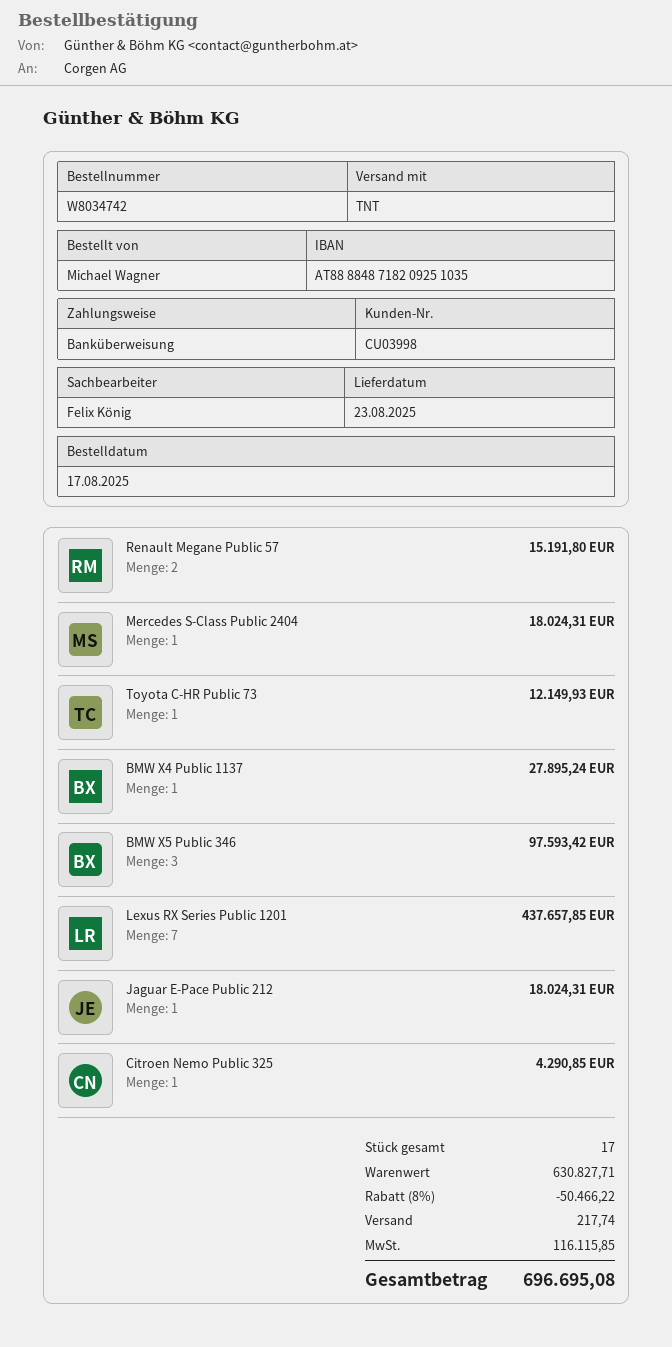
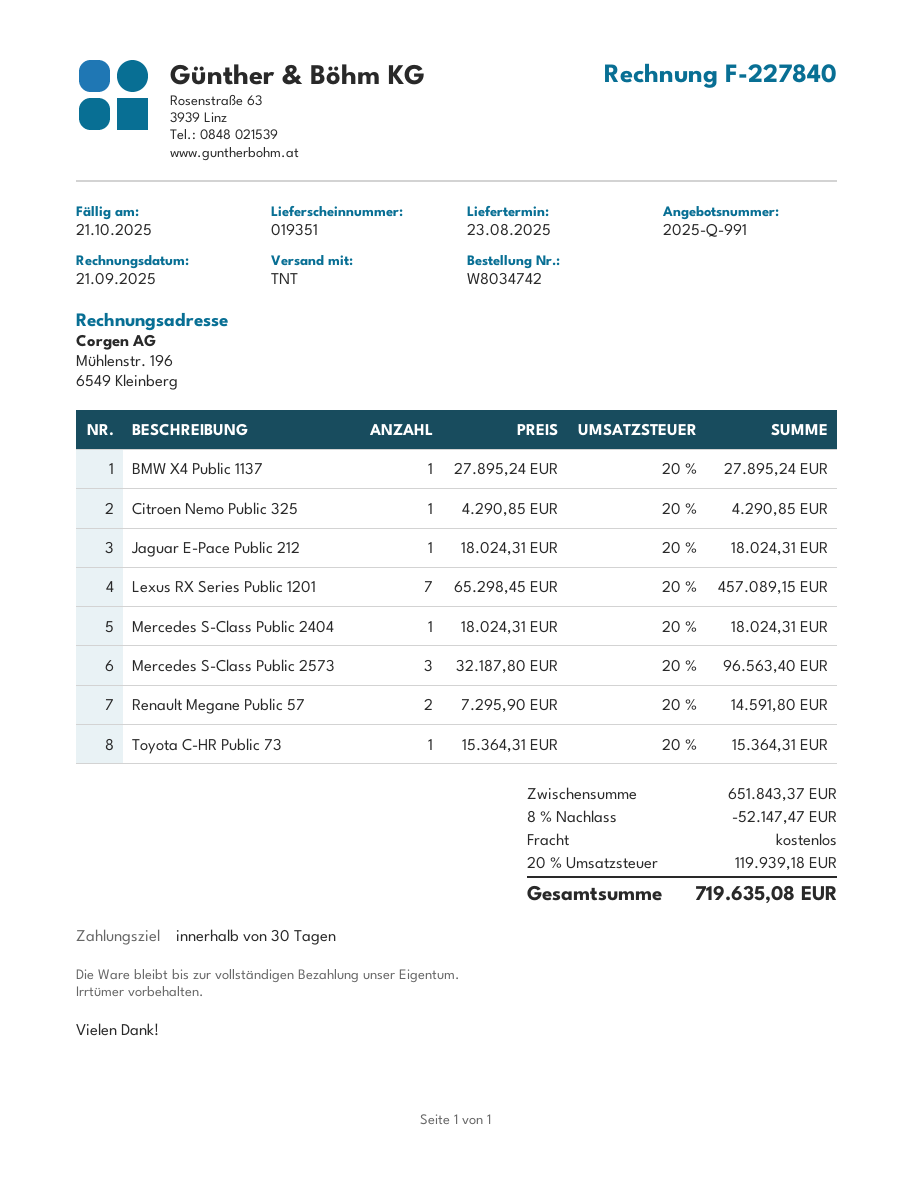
Renault Megane Public 57: 2 for 15191.80 -> 2 for 14591.80
Toyota C-HR Public 73: 1 for 12149.93 -> 1 for 15364.31
BMW X5 Public 346: 3 for 97593.42 -> none
Lexus RX Series Public 1201: 7 for 437657.85 -> 7 for 457089.15
Mercedes S-Class Public 2573: none -> 3 for 96563.40
subtotal: 630827.71 -> 651843.37
discount: 8% = 50466.22 -> 8% = 52147.47
shipping: 217.74 -> 0.00
tax: 116115.85 -> 119939.18
total: 696695.08 -> 719635.08

